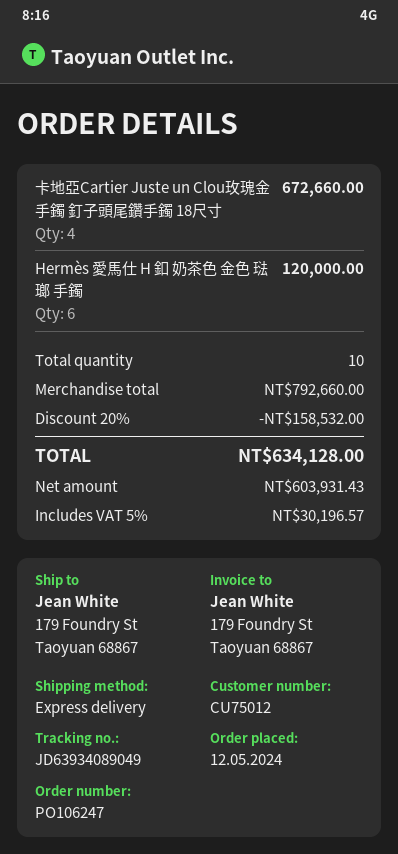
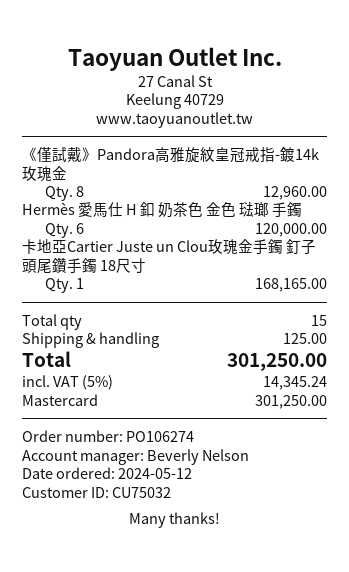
order number: PO106247 -> PO106274
customer number: CU75012 -> CU75032
卡地亞Cartier Juste un Clou玫瑰金手鐲 釘子頭尾鑽手鐲 18尺寸: 4 for 672660.00 -> 1 for 168165.00
《僅試戴》Pandora高雅旋紋皇冠戒指-鍍14k玫瑰金: none -> 8 for 12960.00
total quantity: 10 -> 15
discount: 20% = 158532.00 -> none
shipping: none -> 125.00
tax: 5% = 30196.57 -> 5% = 14345.24
total: 634128.00 -> 301250.00

